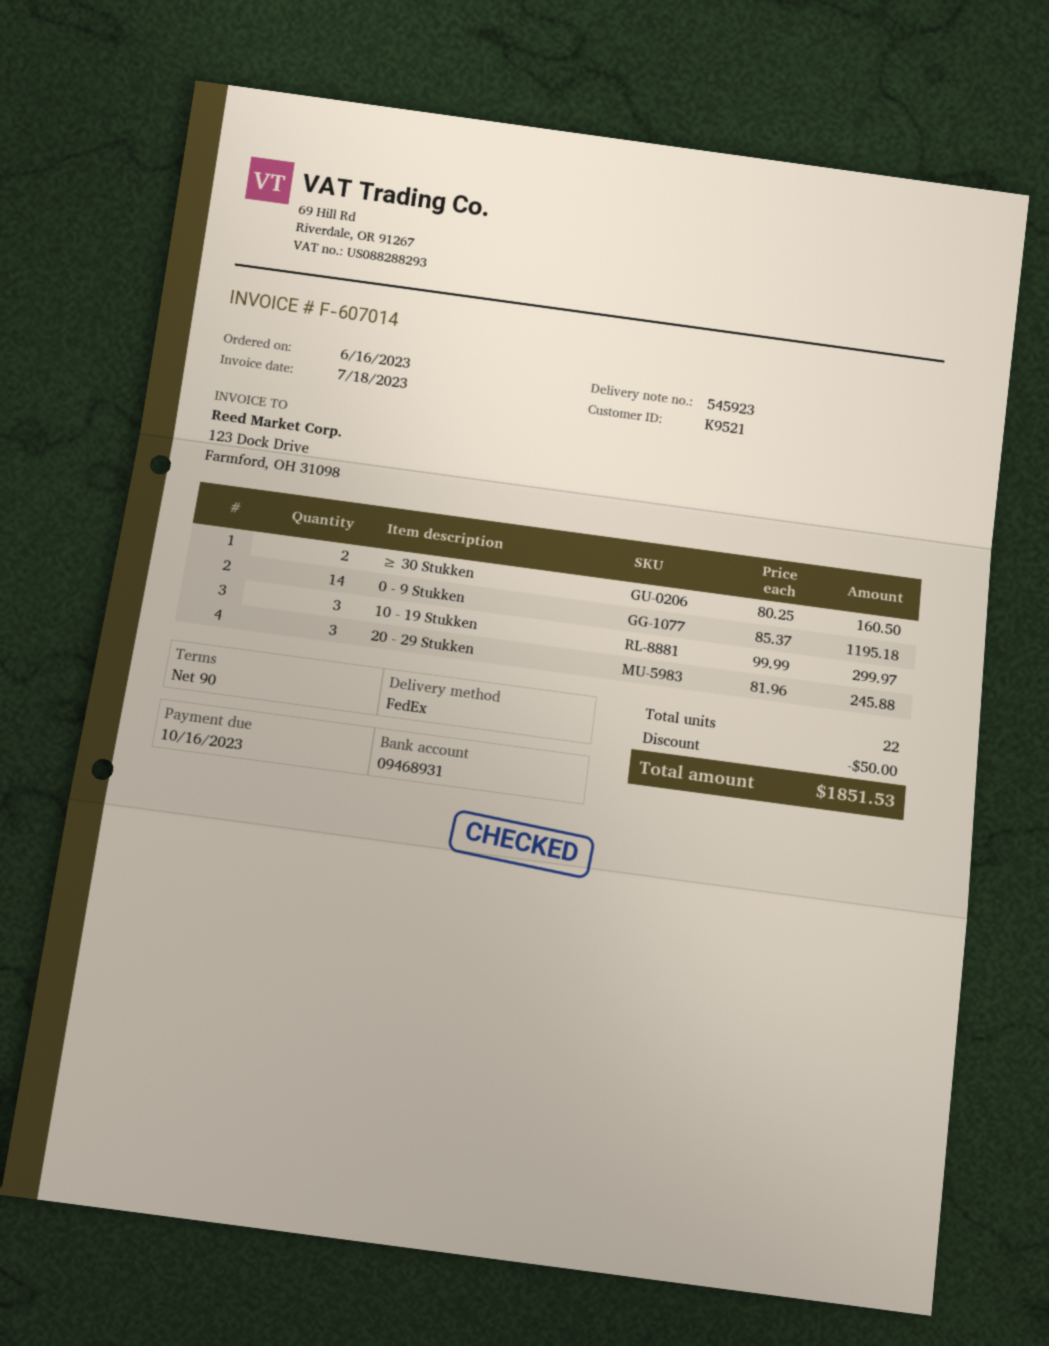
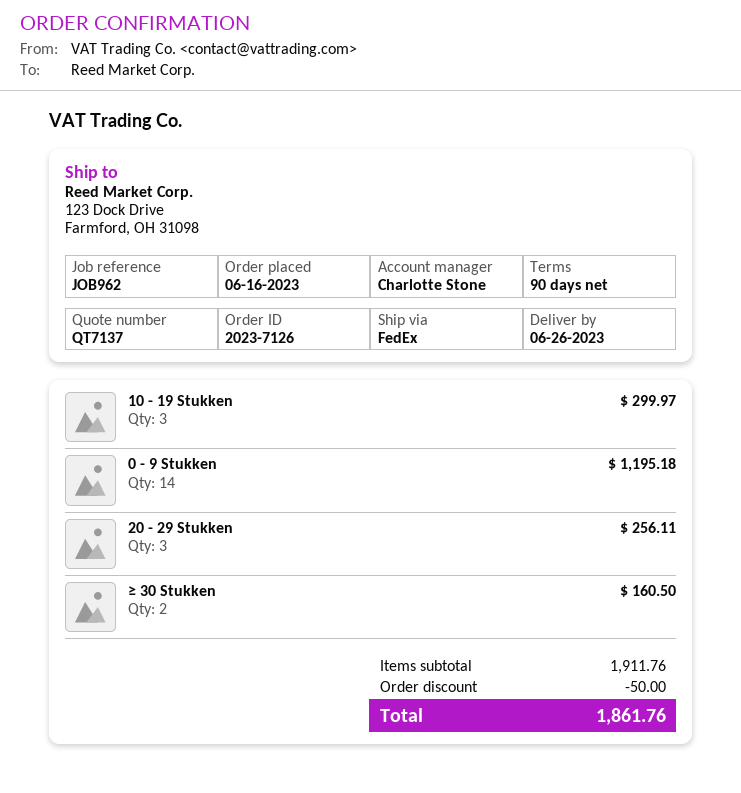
20 - 29 Stukken: 3 for 245.88 -> 3 for 256.11
total: 1851.53 -> 1861.76

